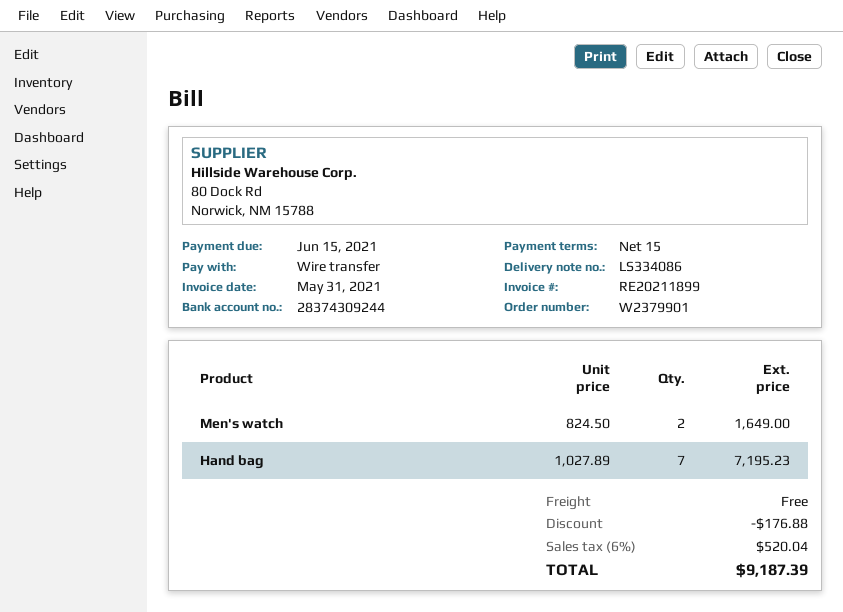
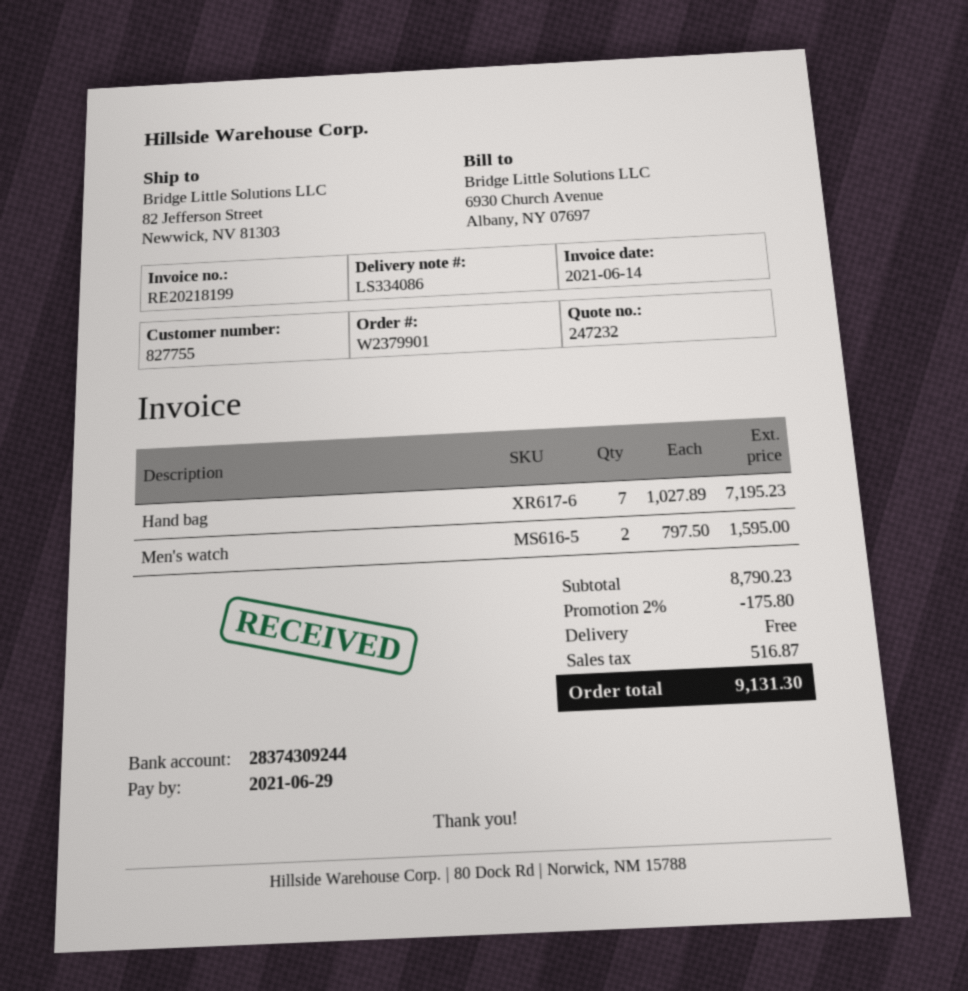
invoice number: RE20211899 -> RE20218199
invoice date: 2021-05-31 -> 2021-06-14
due date: 2021-06-15 -> 2021-06-29
Men's watch: 2 x 824.50 = 1649.00 -> 2 x 797.50 = 1595.00
discount: 176.88 -> 175.80
tax: 520.04 -> 516.87
total: 9187.39 -> 9131.30

